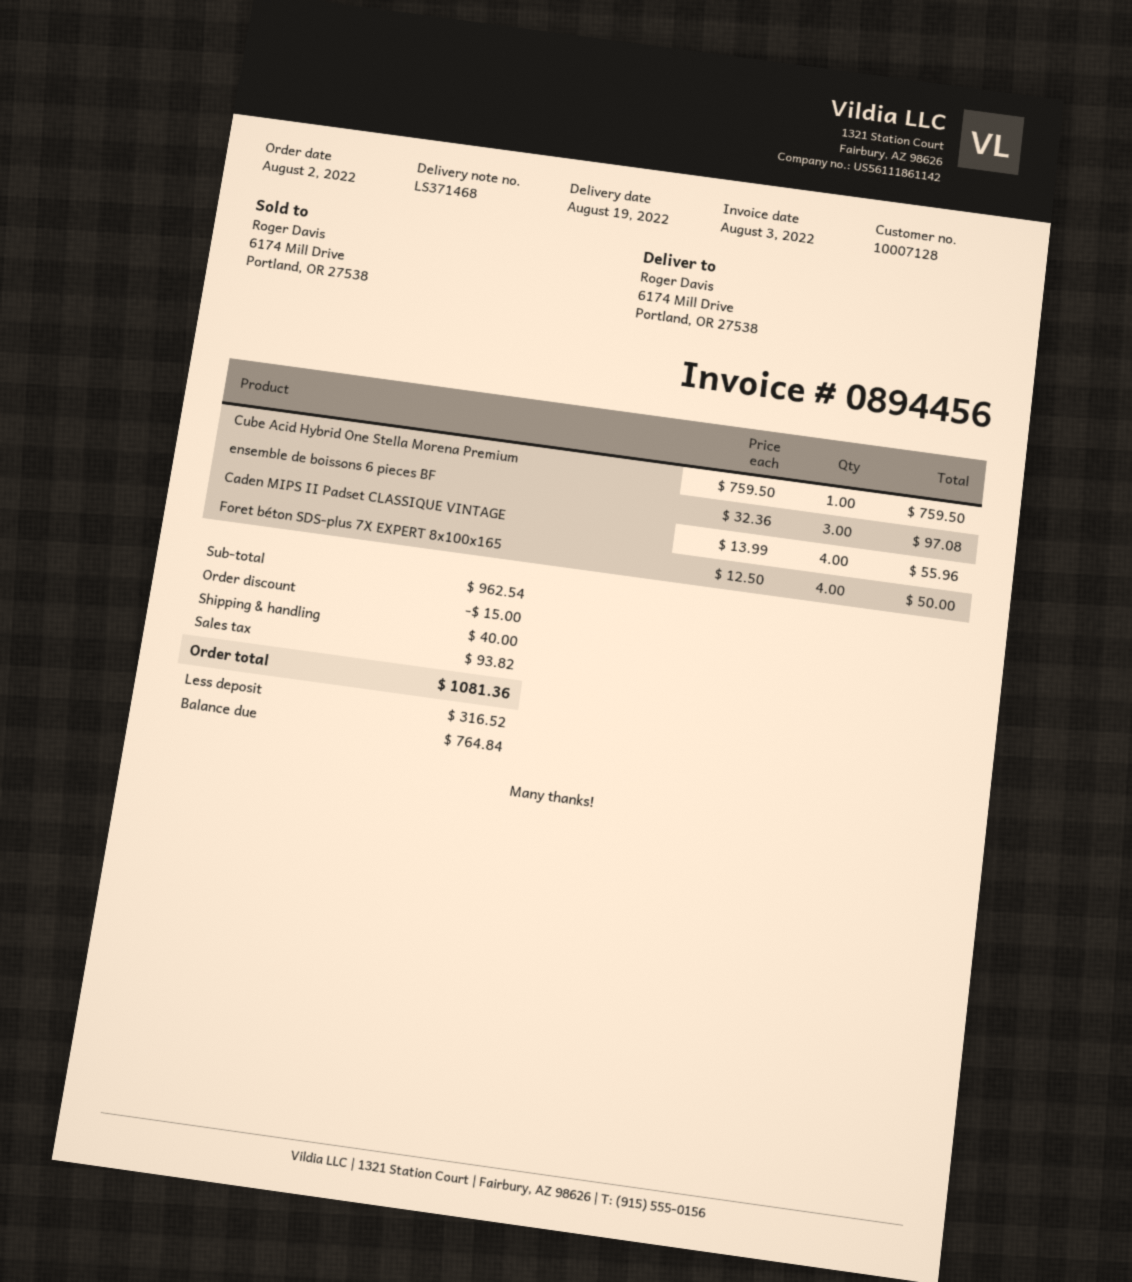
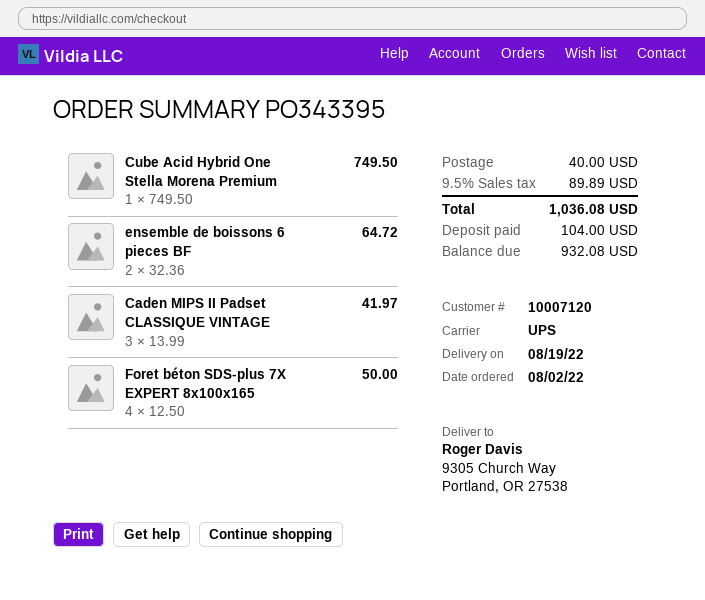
customer number: 10007128 -> 10007120
ship to: 6174 Mill Drive, Portland, OR 27538 -> 9305 Church Way, Portland, OR 27538
Cube Acid Hybrid One Stella Morena Premium: 1 x 759.50 = 759.50 -> 1 x 749.50 = 749.50
ensemble de boissons 6 pieces BF: 3 x 32.36 = 97.08 -> 2 x 32.36 = 64.72
Caden MIPS II Padset CLASSIQUE VINTAGE: 4 x 13.99 = 55.96 -> 3 x 13.99 = 41.97
discount: 15.00 -> none
tax: 93.82 -> 89.89
total: 1081.36 -> 1036.08
deposit: 316.52 -> 104.00
balance: 764.84 -> 932.08

